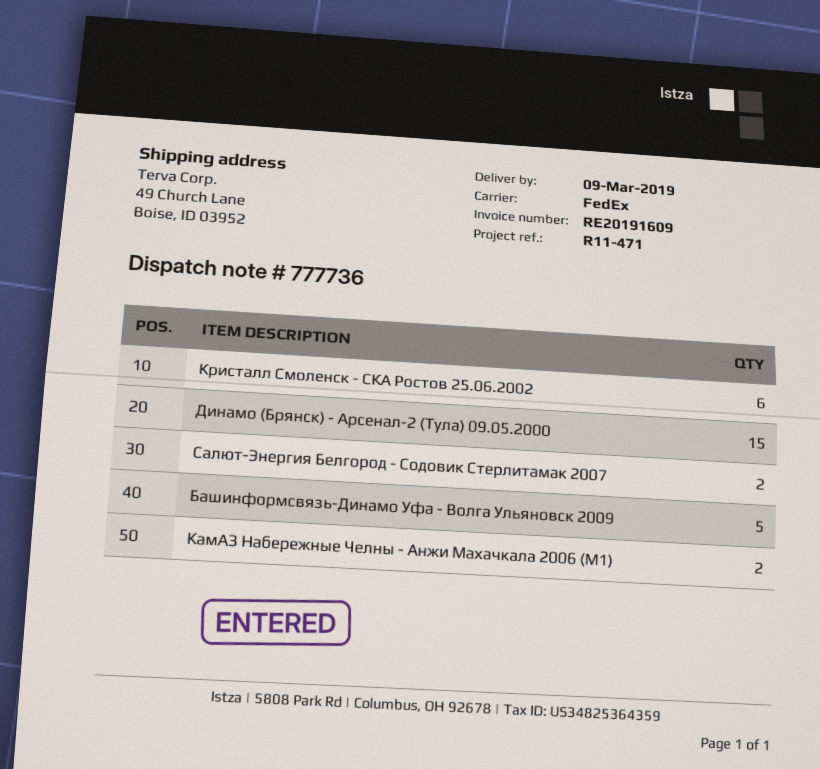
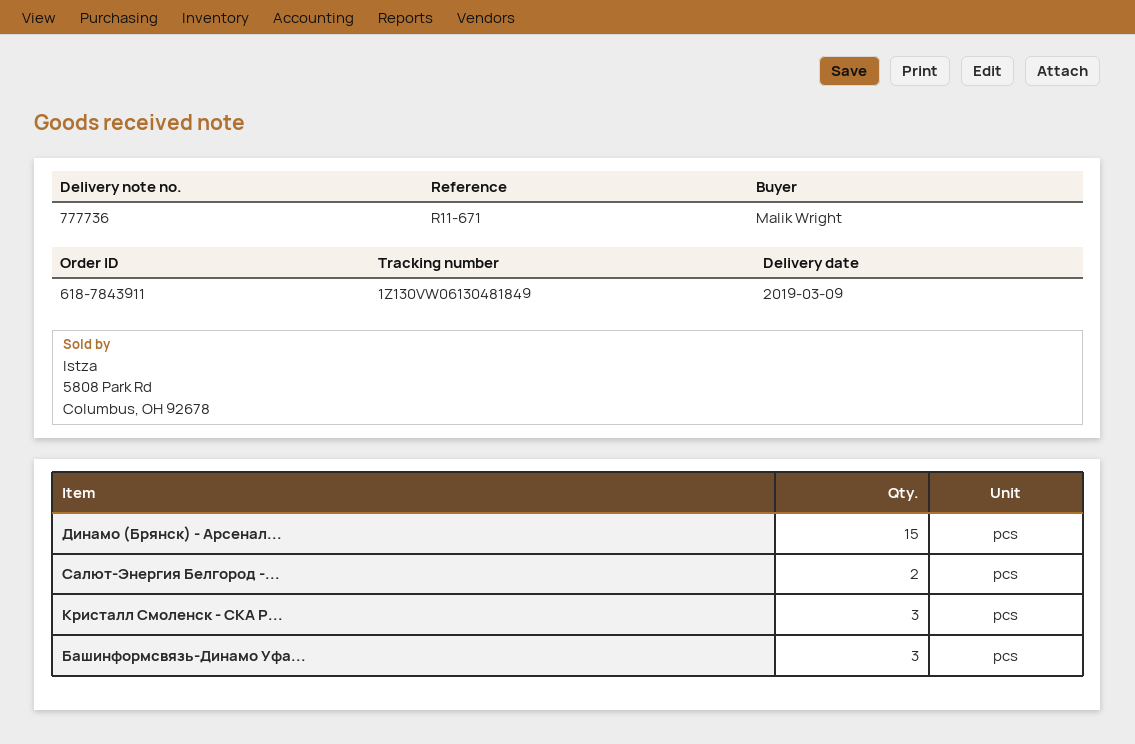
reference: R11-471 -> R11-671
Кристалл Смоленск - СКА Ростов 25.06.2002: 6 -> 3
Башинформсвязь-Динамо Уфа - Волга Ульяновск 2009: 5 -> 3
КамАЗ Набережные Челны - Анжи Махачкала 2006 (М1): 2 -> none

